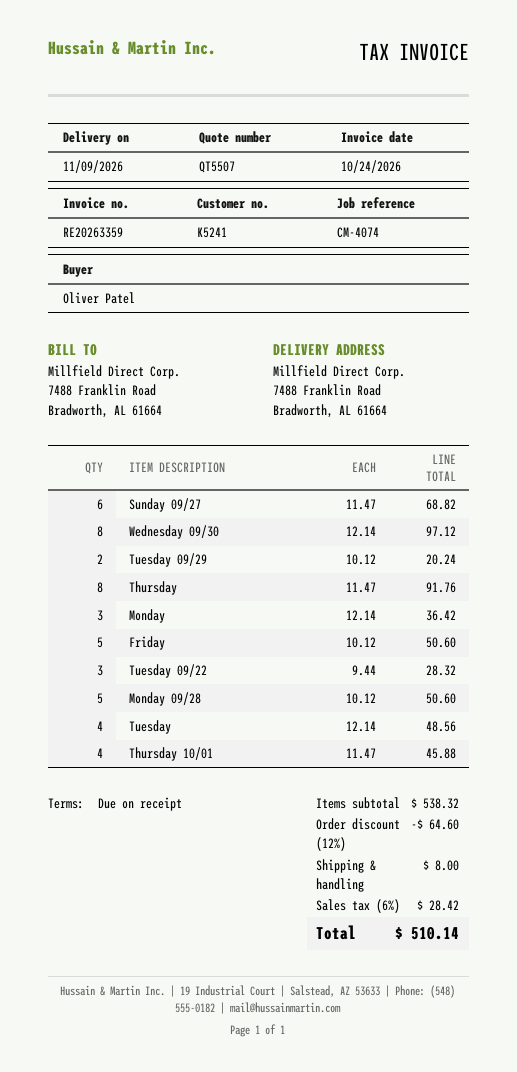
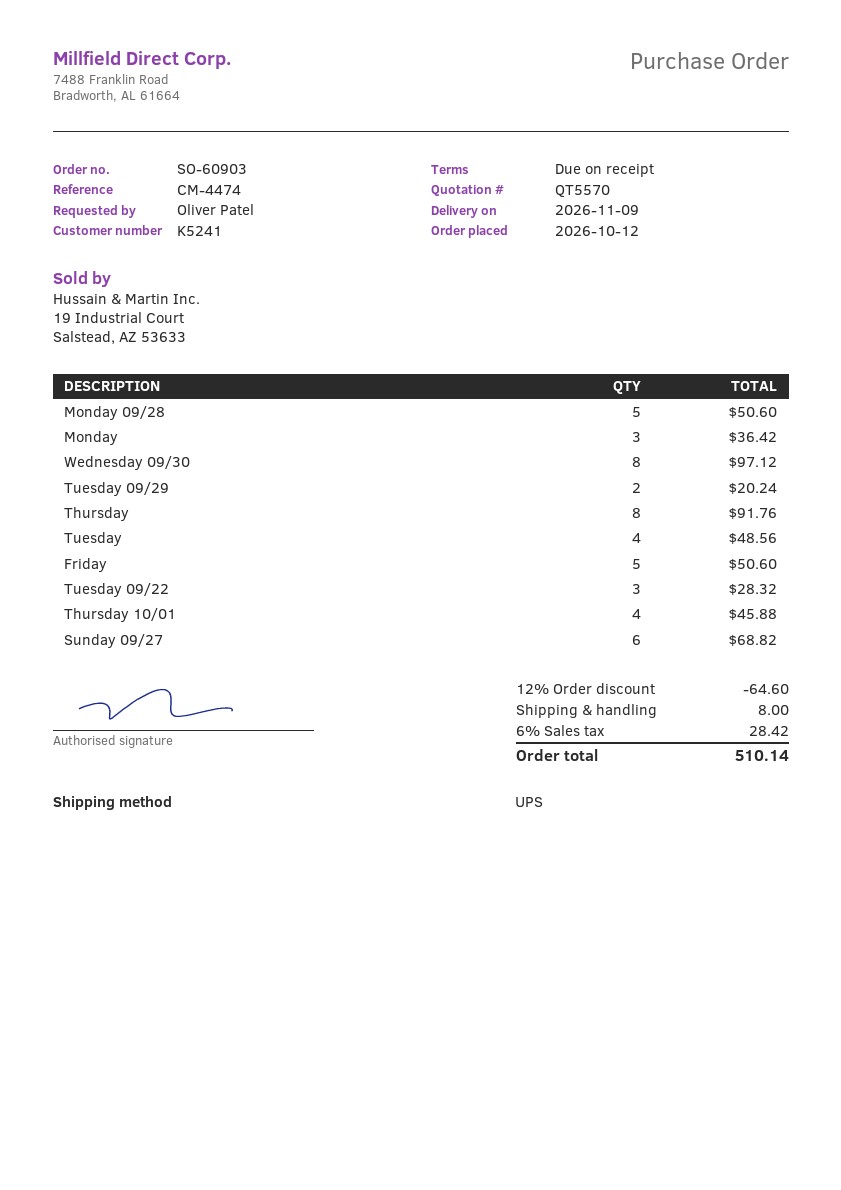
quote number: QT5507 -> QT5570
reference: CM-4074 -> CM-4474

